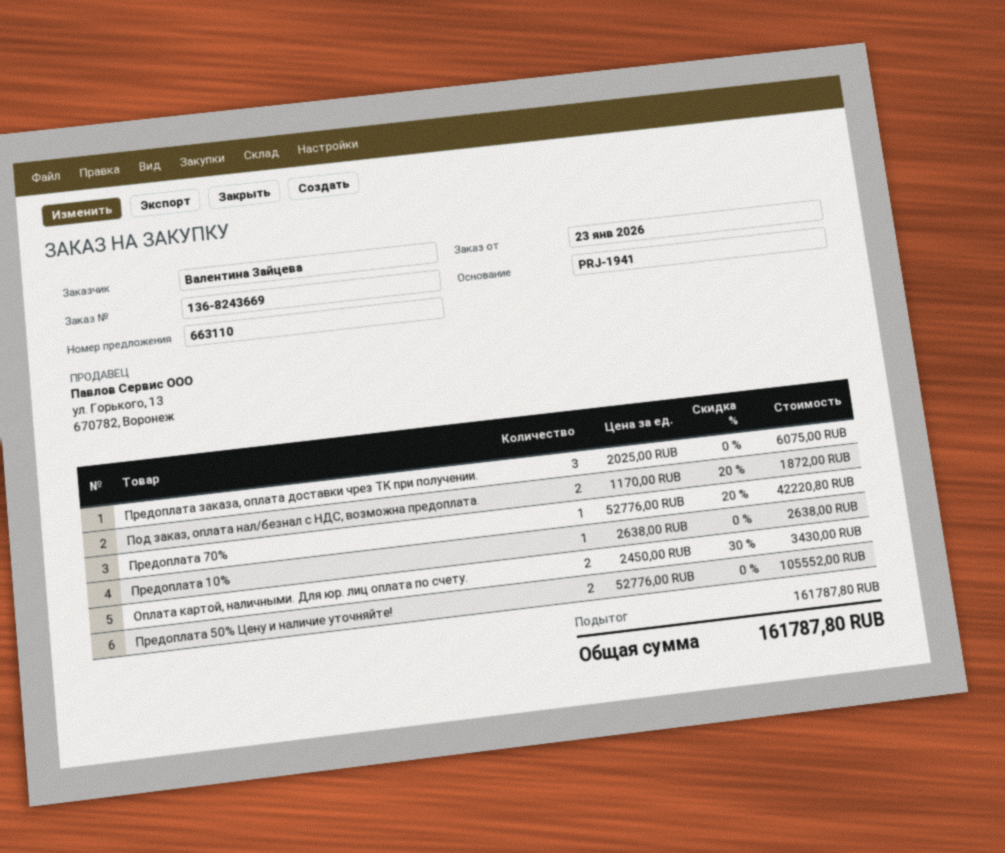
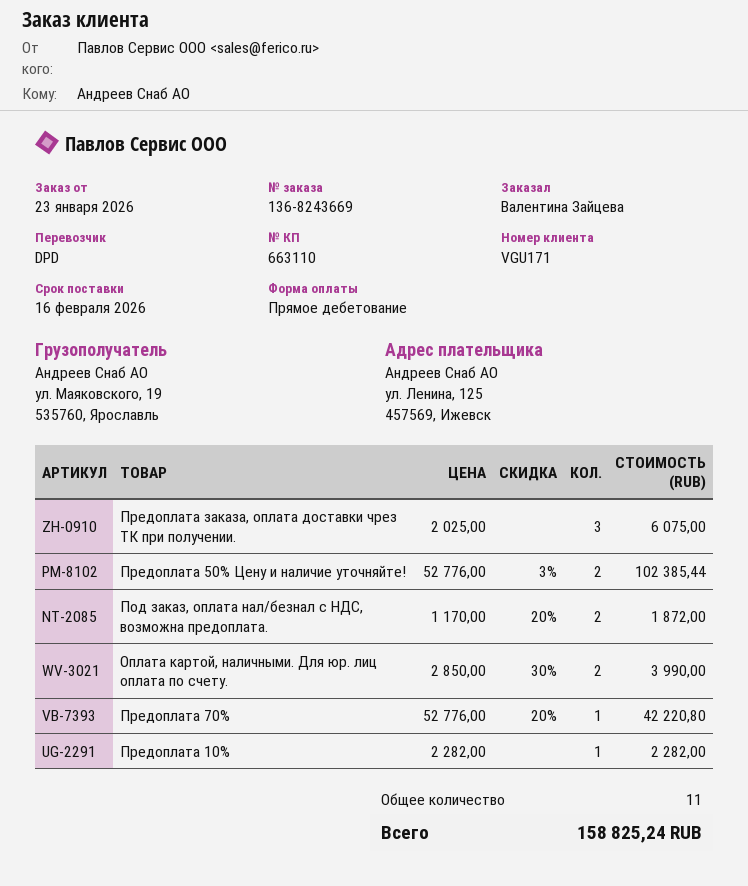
Предоплата 10%: 1 x 2638.00 = 2638.00 -> 1 x 2282.00 = 2282.00
Оплата картой, наличными. Для юр. лиц оплата по счету.: 2 x 2450.00 - 30% = 3430.00 -> 2 x 2850.00 - 30% = 3990.00
Предоплата 50% Цену и наличие уточняйте!: 2 x 52776.00 = 105552.00 -> 2 x 52776.00 - 3% = 102385.44
total: 161787.80 -> 158825.24

